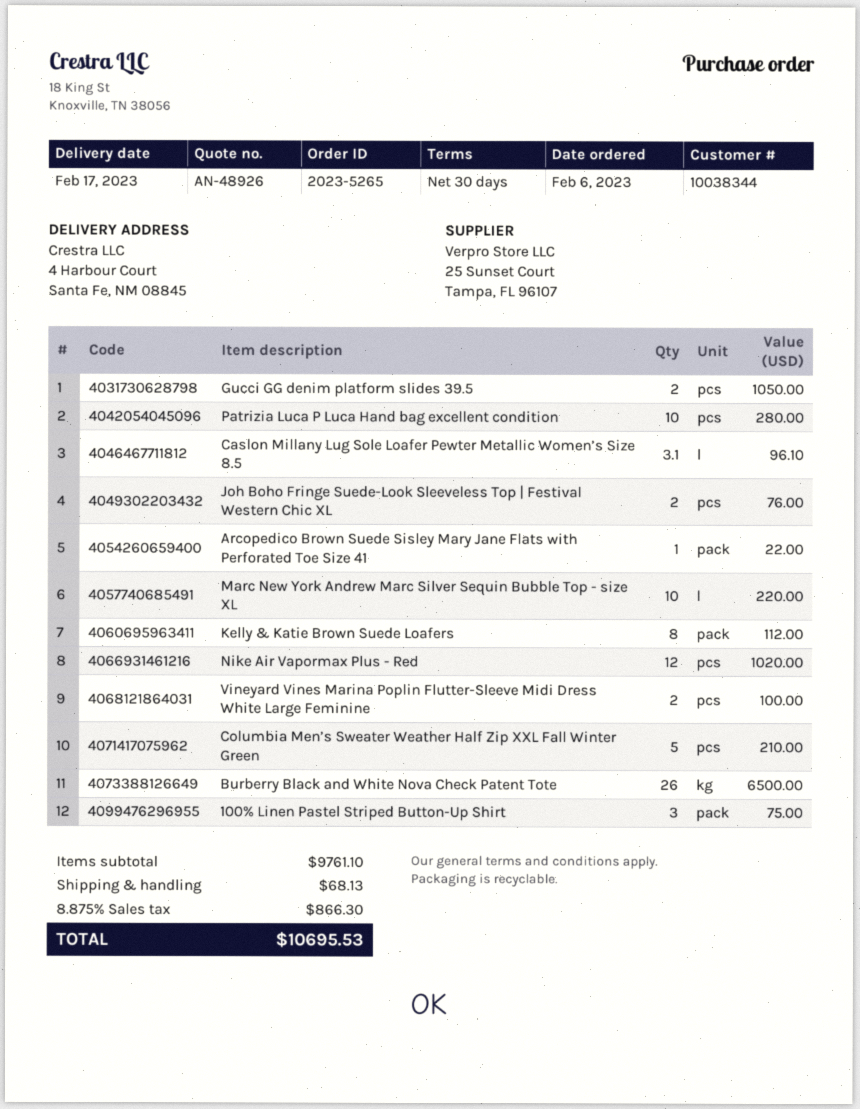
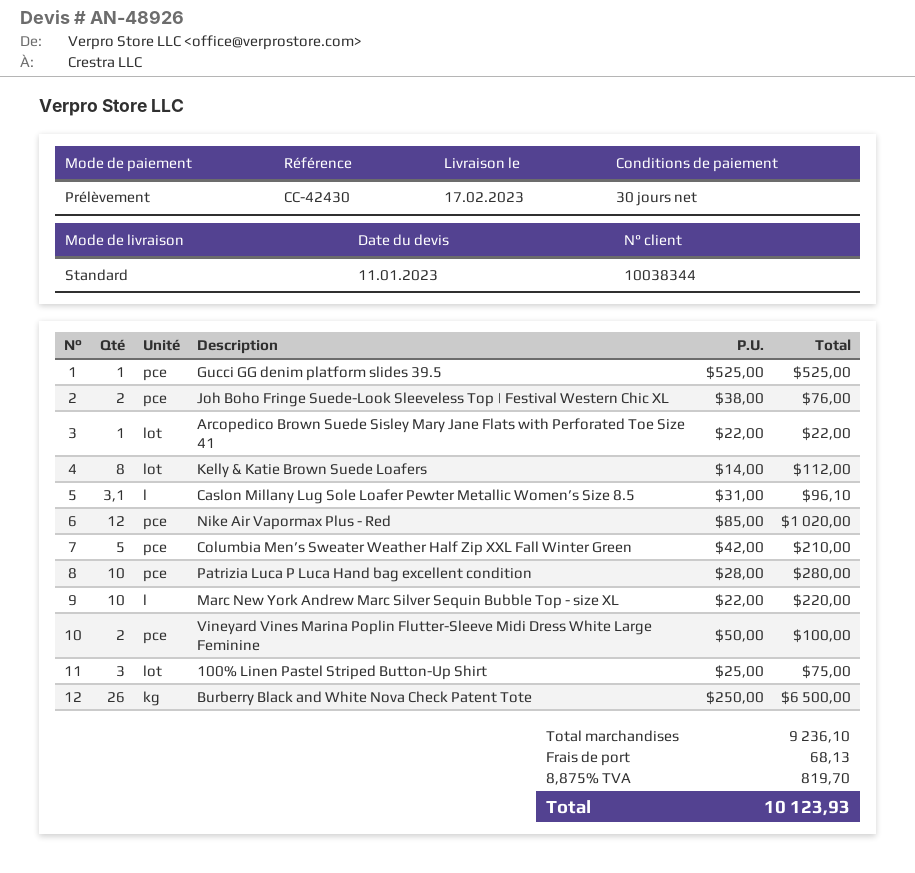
Gucci GG denim platform slides 39.5: 2 for 1050.00 -> 1 for 525.00
subtotal: 9761.10 -> 9236.10
tax: 8.875% = 866.30 -> 8.875% = 819.70
total: 10695.53 -> 10123.93

